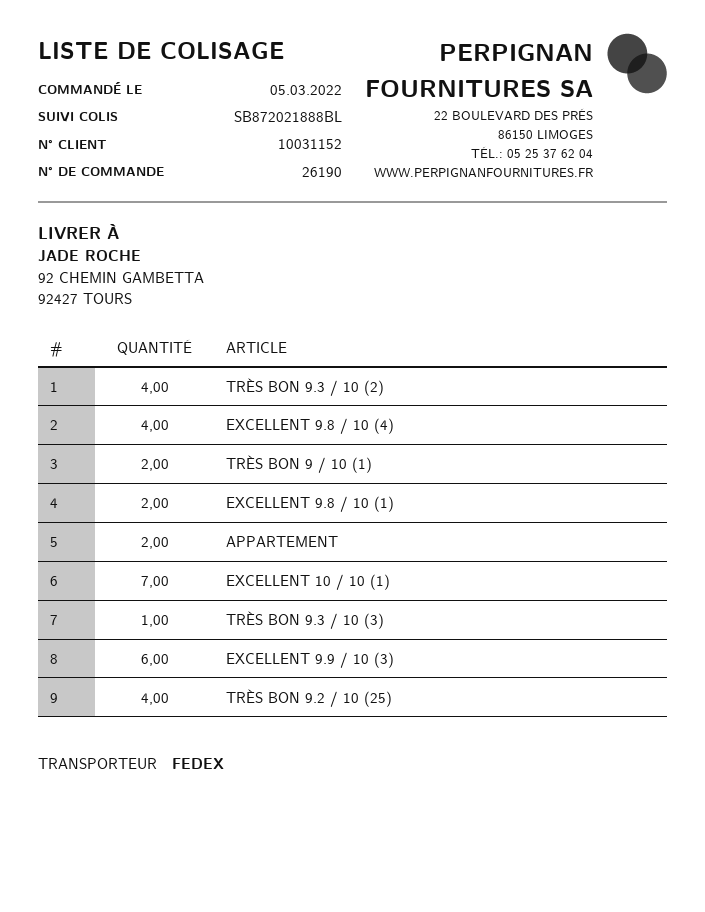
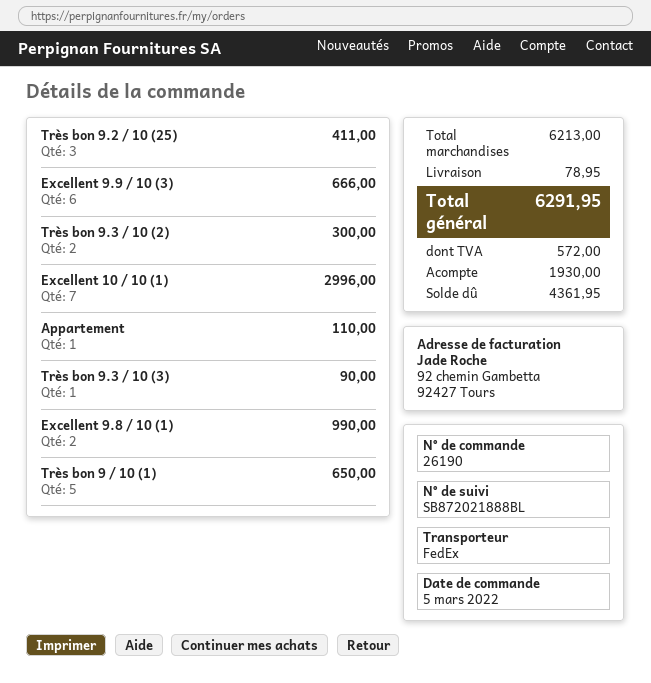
TRÈS BON 9.3 / 10 (2): 4 -> 2
EXCELLENT 9.8 / 10 (4): 4 -> none
TRÈS BON 9 / 10 (1): 2 -> 5
APPARTEMENT: 2 -> 1
TRÈS BON 9.2 / 10 (25): 4 -> 3

